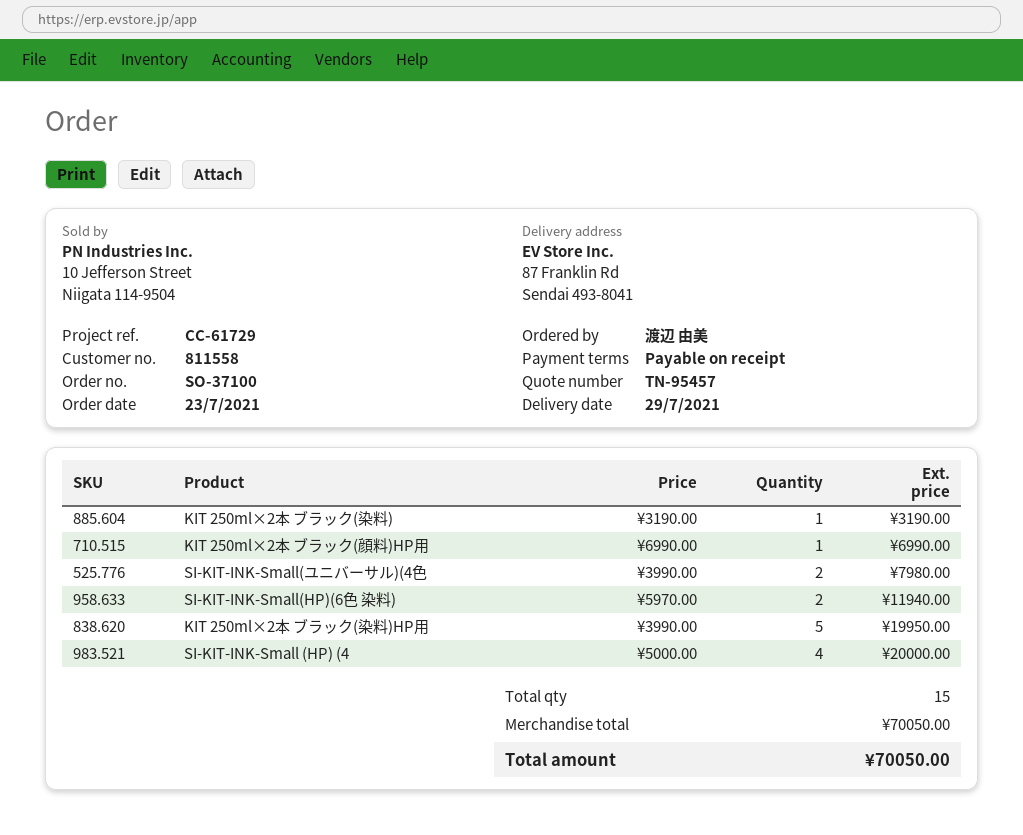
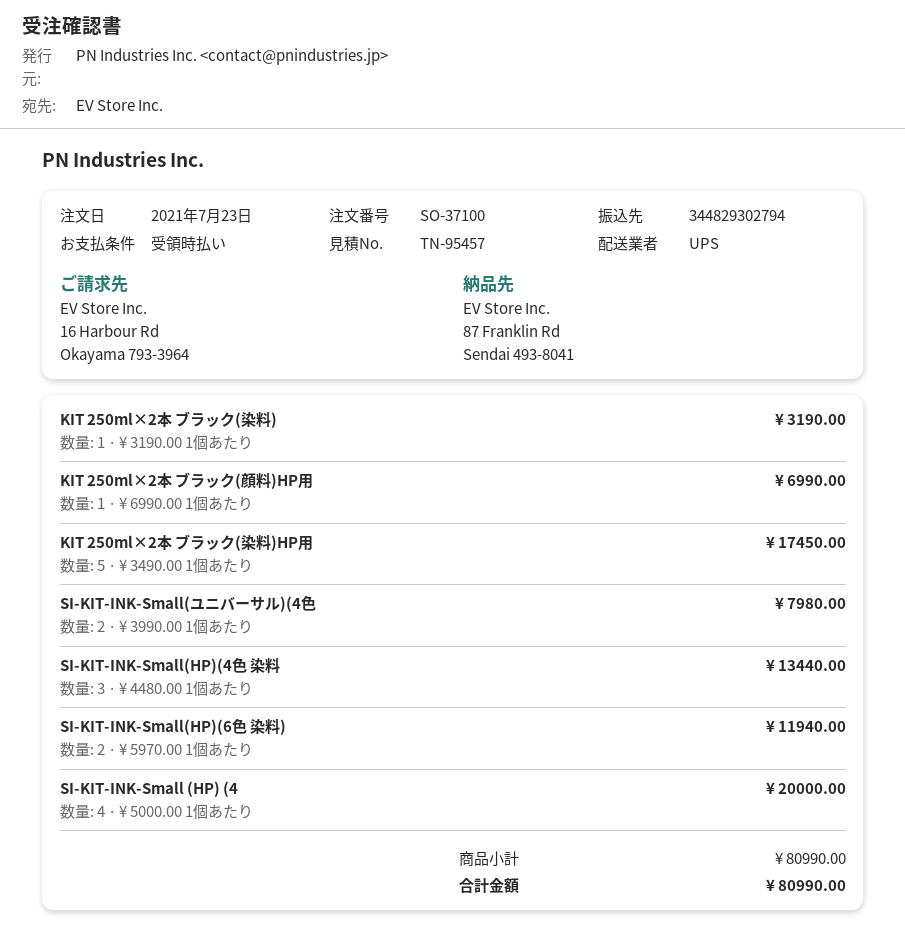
KIT 250ml×2本 ブラック(染料)HP用: 5 x 3990.00 = 19950.00 -> 5 x 3490.00 = 17450.00
SI-KIT-INK-Small(HP)(4色 染料: none -> 3 x 4480.00 = 13440.00
subtotal: 70050.00 -> 80990.00
total: 70050.00 -> 80990.00

